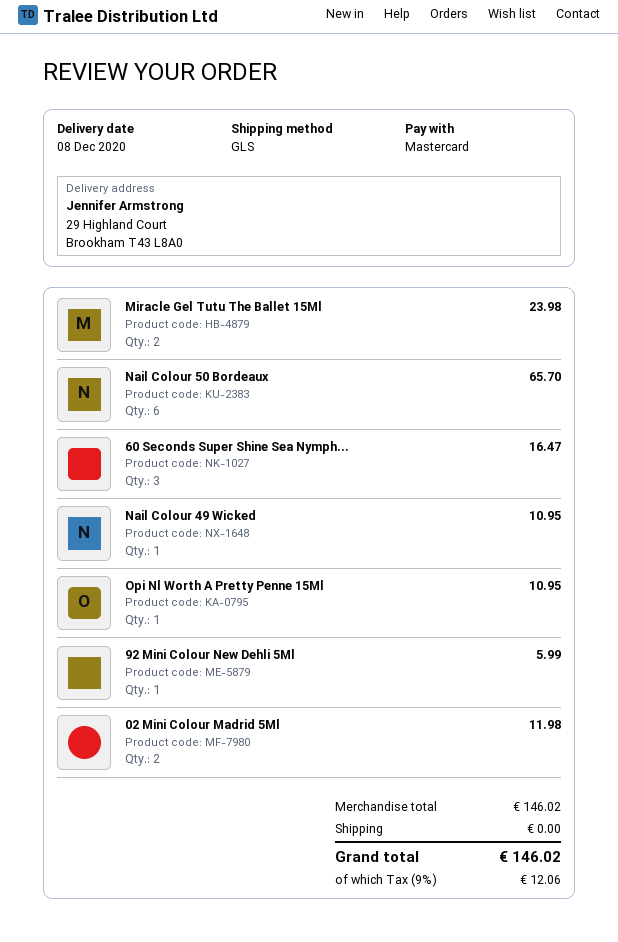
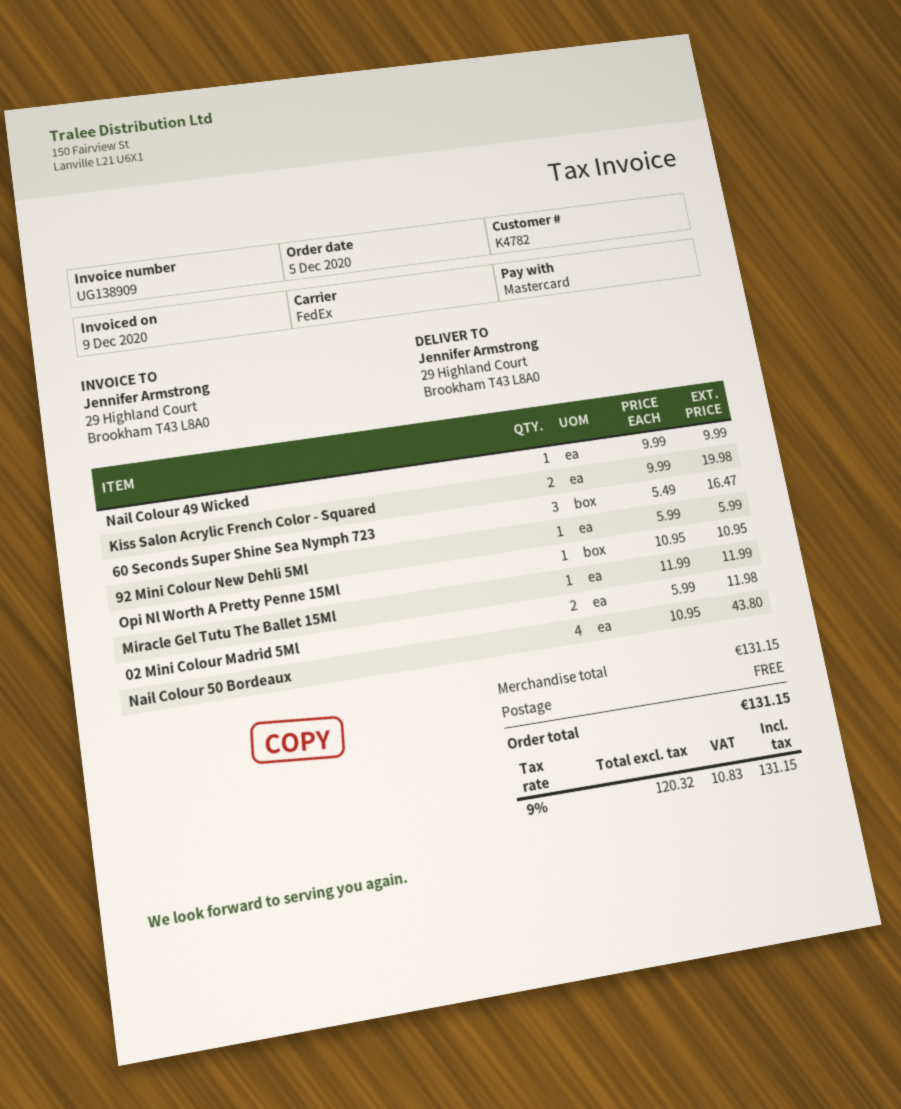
shipping method: GLS -> FedEx
Miracle Gel Tutu The Ballet 15Ml: 2 for 23.98 -> 1 for 11.99
Nail Colour 50 Bordeaux: 6 for 65.70 -> 4 for 43.80
Nail Colour 49 Wicked: 1 for 10.95 -> 1 for 9.99
Kiss Salon Acrylic French Color - Squared: none -> 2 for 19.98
subtotal: 146.02 -> 131.15
tax: 9% = 12.06 -> 9% = 10.83
total: 146.02 -> 131.15

